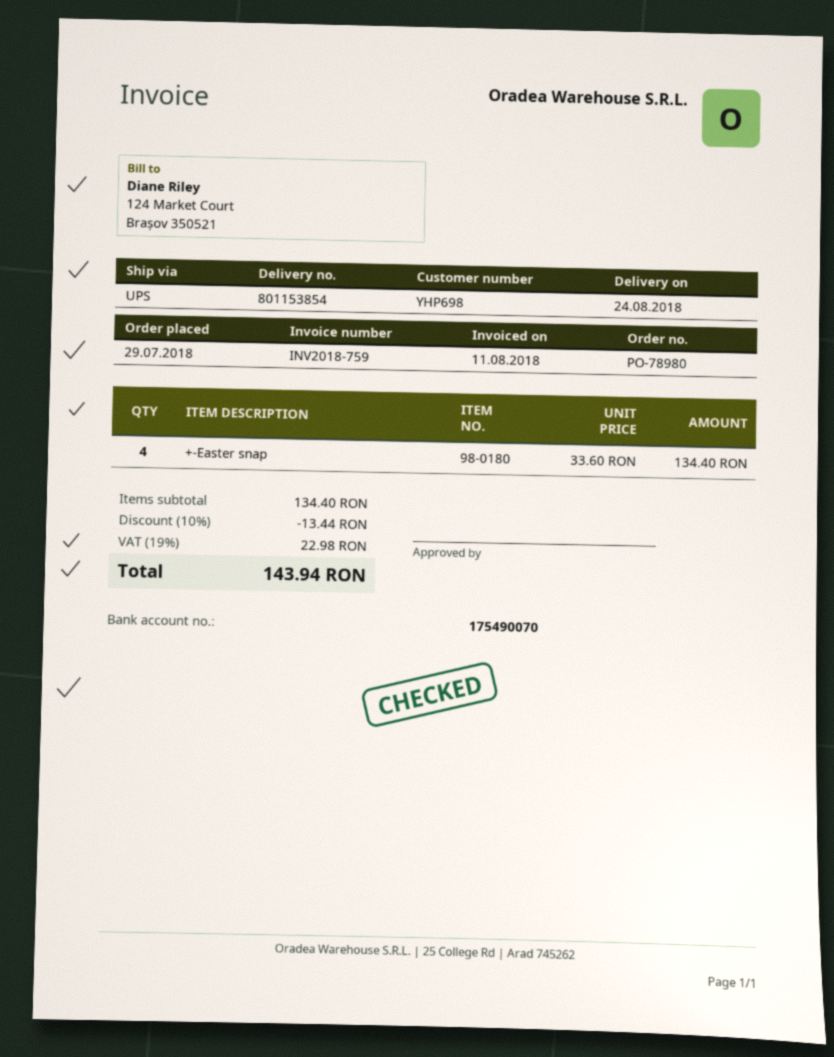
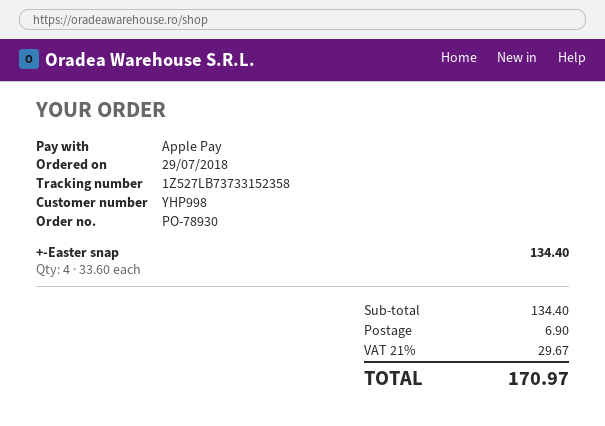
order number: PO-78980 -> PO-78930
customer number: YHP698 -> YHP998
discount: 10% = 13.44 -> none
shipping: none -> 6.90
tax: 19% = 22.98 -> 21% = 29.67
total: 143.94 -> 170.97

